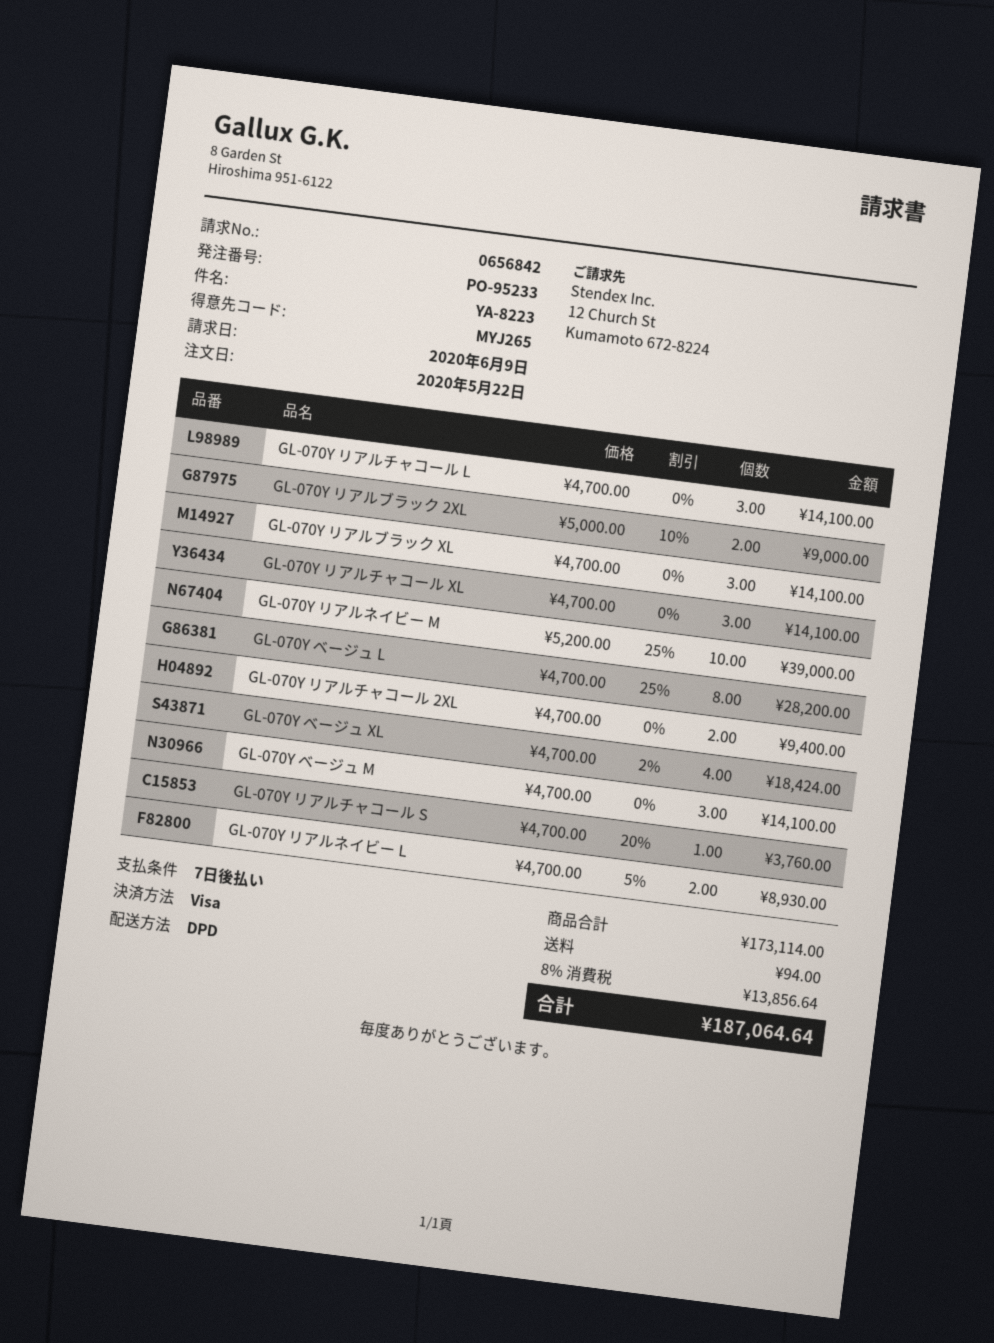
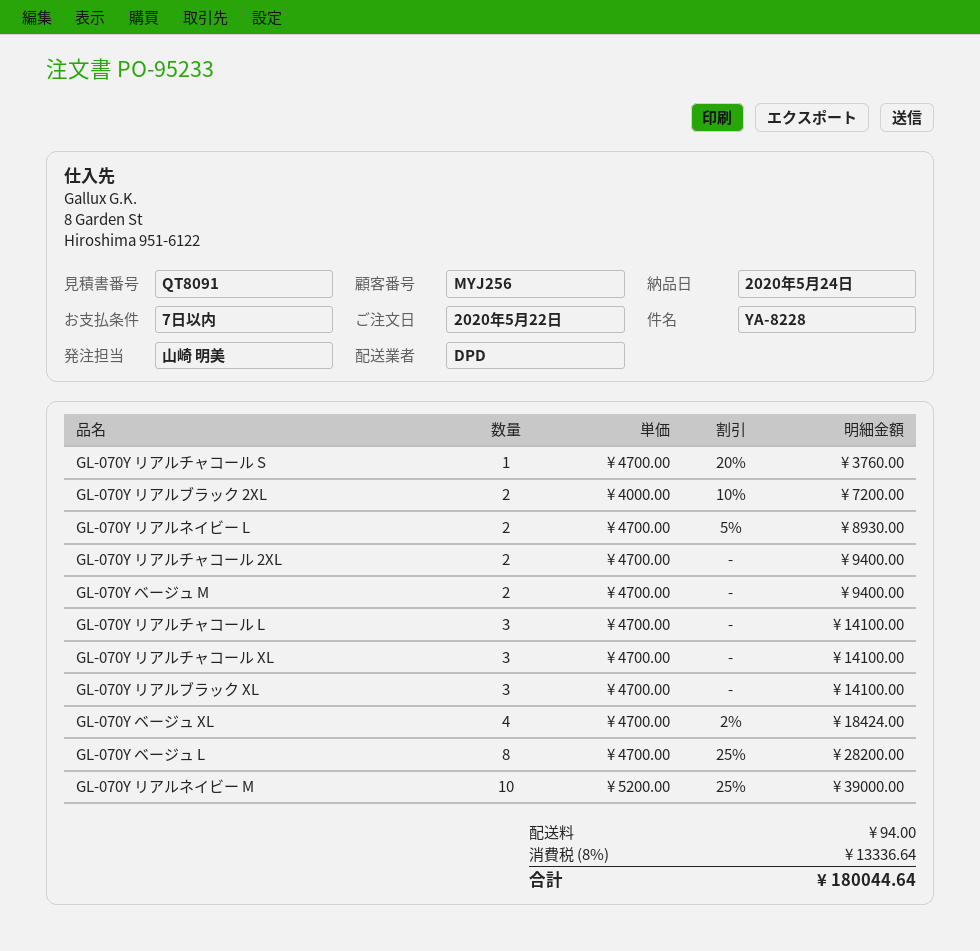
customer number: MYJ265 -> MYJ256
reference: YA-8223 -> YA-8228
GL-070Y リアルブラック 2XL: 2 x 5000.00 - 10% = 9000.00 -> 2 x 4000.00 - 10% = 7200.00
GL-070Y ベージュ M: 3 x 4700.00 = 14100.00 -> 2 x 4700.00 = 9400.00
tax: 8% = 13856.64 -> 8% = 13336.64
total: 187064.64 -> 180044.64

